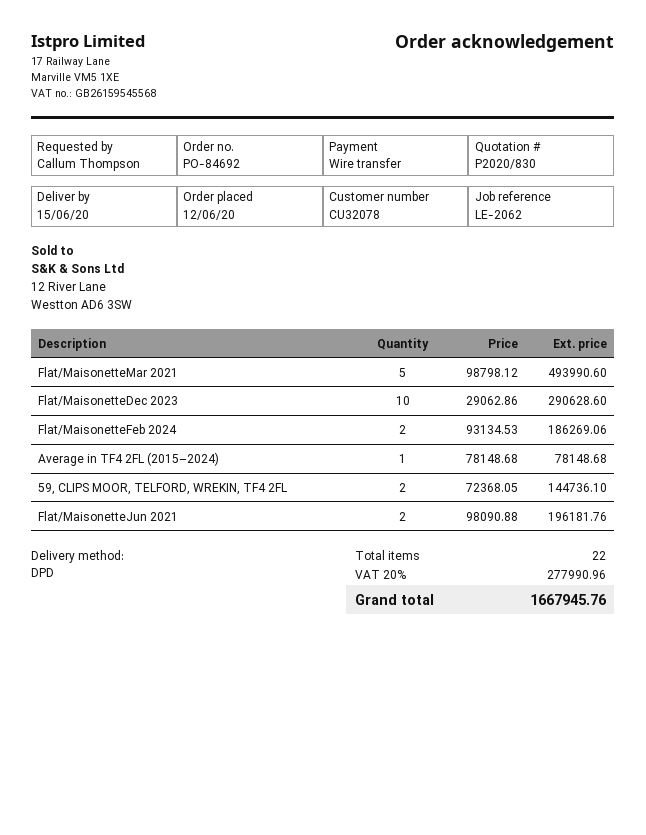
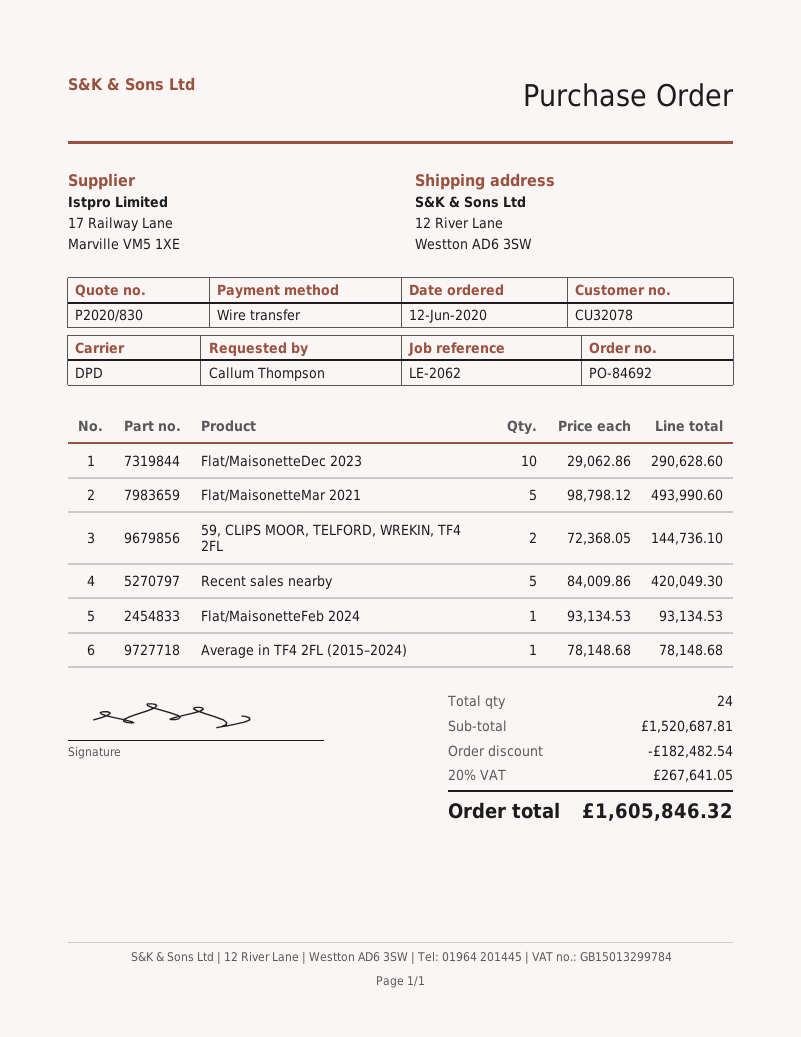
Flat/MaisonetteFeb 2024: 2 x 93134.53 = 186269.06 -> 1 x 93134.53 = 93134.53
Flat/MaisonetteJun 2021: 2 x 98090.88 = 196181.76 -> none
Recent sales nearby: none -> 5 x 84009.86 = 420049.30
total quantity: 22 -> 24
discount: none -> 182482.54
tax: 20% = 277990.96 -> 20% = 267641.05
total: 1667945.76 -> 1605846.32

